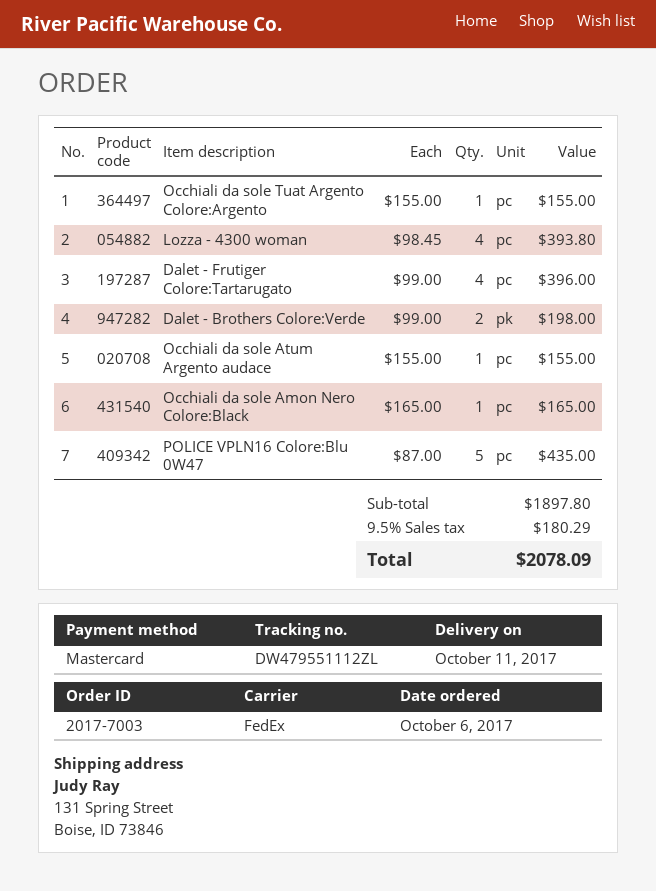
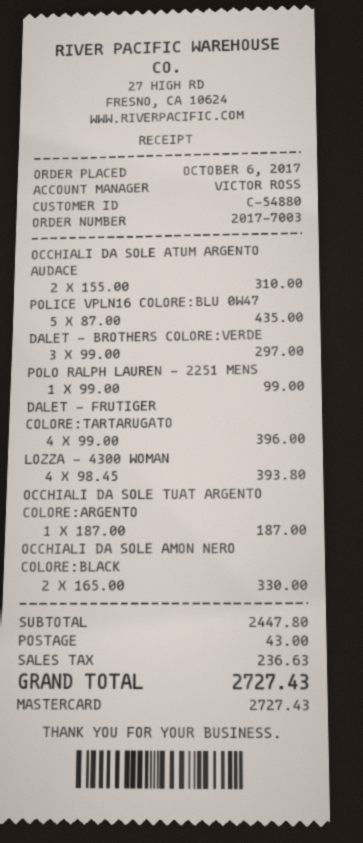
Occhiali da sole Tuat Argento Colore:Argento: 1 x 155.00 = 155.00 -> 1 x 187.00 = 187.00
Dalet - Brothers Colore:Verde: 2 x 99.00 = 198.00 -> 3 x 99.00 = 297.00
Occhiali da sole Atum Argento audace: 1 x 155.00 = 155.00 -> 2 x 155.00 = 310.00
Occhiali da sole Amon Nero Colore:Black: 1 x 165.00 = 165.00 -> 2 x 165.00 = 330.00
POLO RALPH LAUREN - 2251 MENS: none -> 1 x 99.00 = 99.00
subtotal: 1897.80 -> 2447.80
shipping: none -> 43.00
tax: 180.29 -> 236.63
total: 2078.09 -> 2727.43

